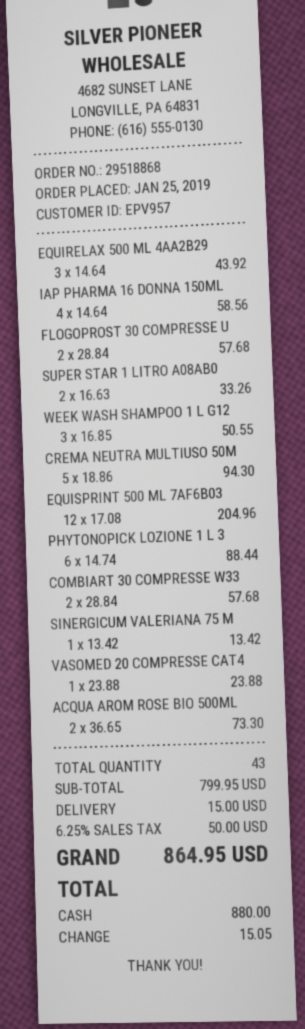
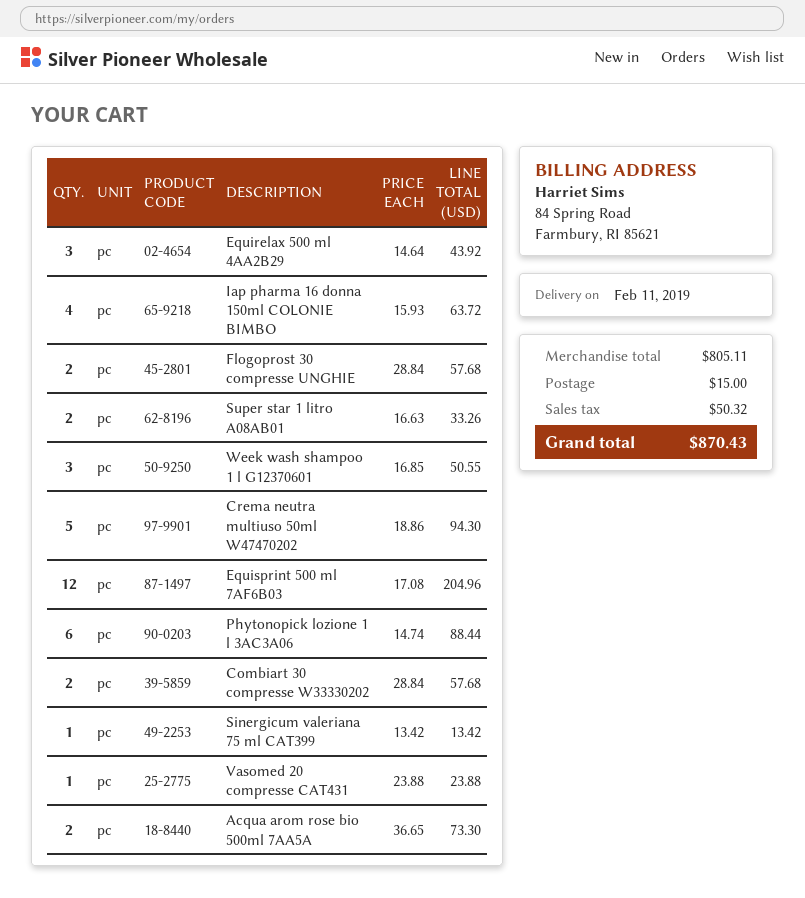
IAP PHARMA 16 DONNA 150ML: 4 x 14.64 = 58.56 -> 4 x 15.93 = 63.72
subtotal: 799.95 -> 805.11
tax: 50.00 -> 50.32
total: 864.95 -> 870.43

